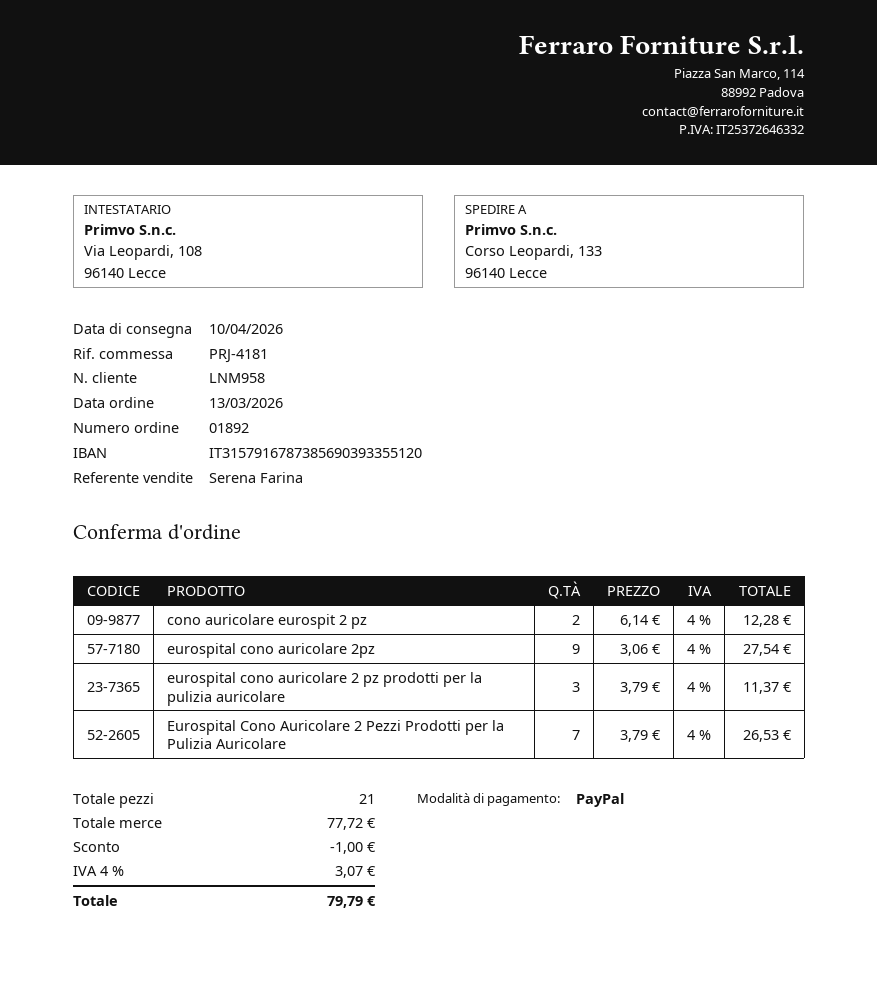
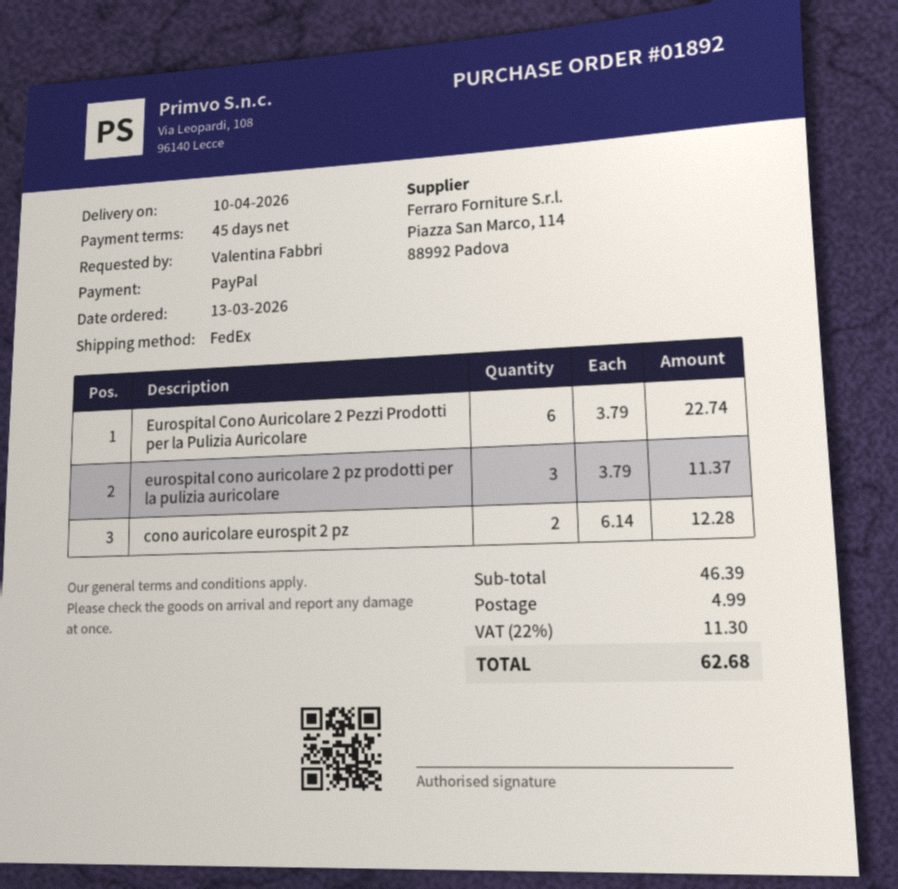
eurospital cono auricolare 2pz: 9 x 3.06 = 27.54 -> none
Eurospital Cono Auricolare 2 Pezzi Prodotti per la Pulizia Auricolare: 7 x 3.79 = 26.53 -> 6 x 3.79 = 22.74
subtotal: 77.72 -> 46.39
discount: 1.00 -> none
shipping: none -> 4.99
tax: 4% = 3.07 -> 22% = 11.30
total: 79.79 -> 62.68

